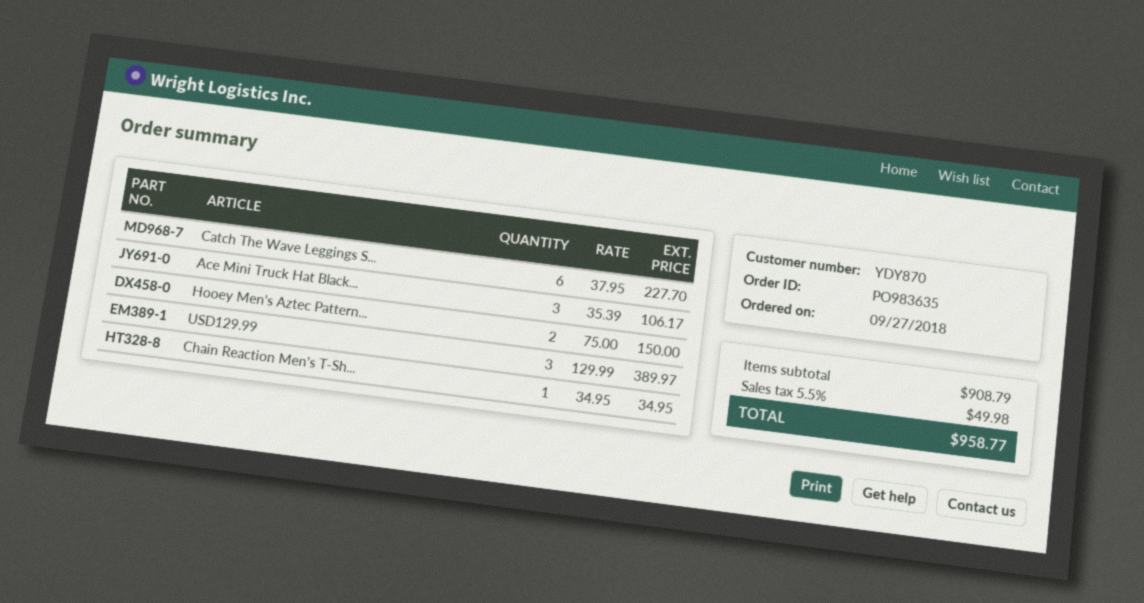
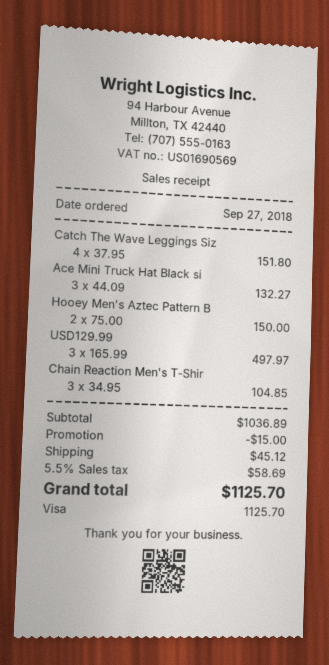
Catch The Wave Leggings S...: 6 x 37.95 = 227.70 -> 4 x 37.95 = 151.80
Ace Mini Truck Hat Black...: 3 x 35.39 = 106.17 -> 3 x 44.09 = 132.27
USD129.99: 3 x 129.99 = 389.97 -> 3 x 165.99 = 497.97
Chain Reaction Men's T-Sh...: 1 x 34.95 = 34.95 -> 3 x 34.95 = 104.85
subtotal: 908.79 -> 1036.89
discount: none -> 15.00
shipping: none -> 45.12
tax: 5.5% = 49.98 -> 5.5% = 58.69
total: 958.77 -> 1125.70

